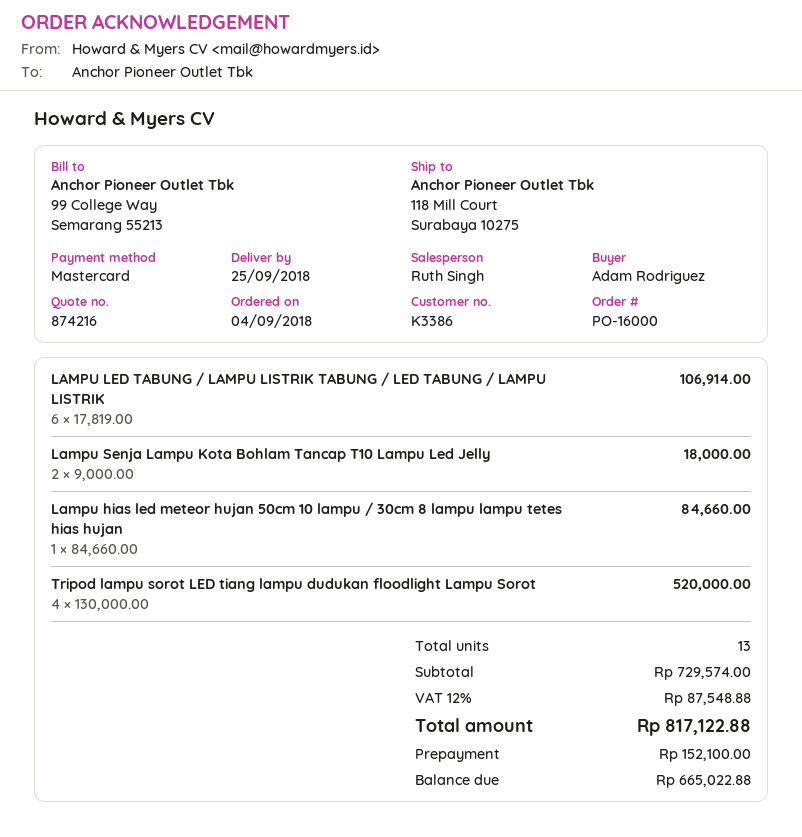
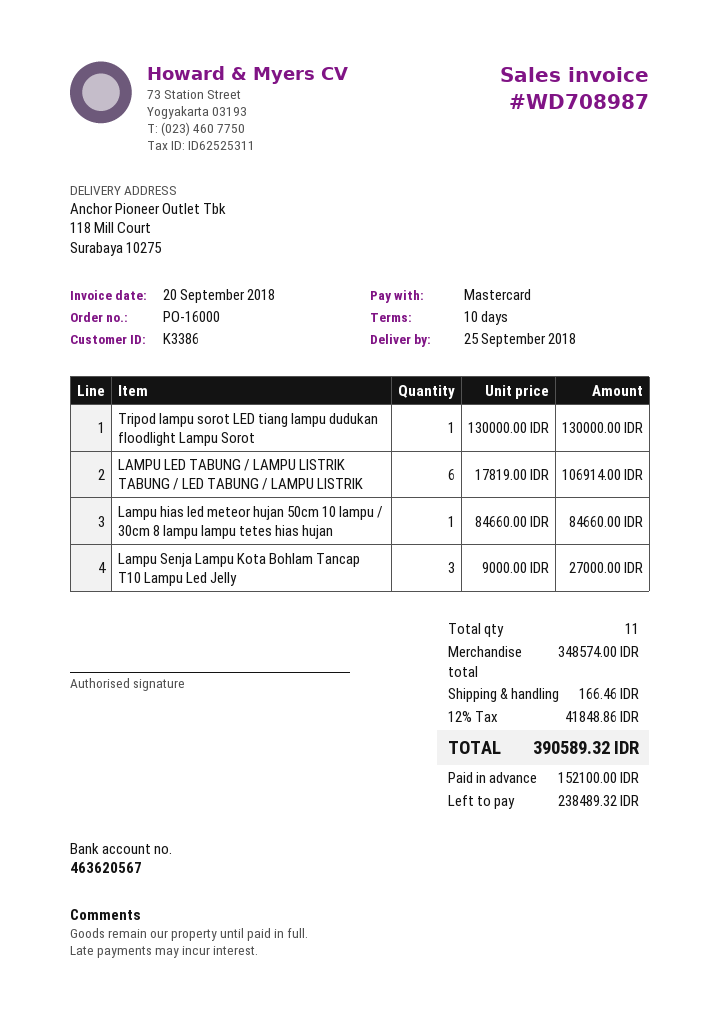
Lampu Senja Lampu Kota Bohlam Tancap T10 Lampu Led Jelly: 2 x 9000.00 = 18000.00 -> 3 x 9000.00 = 27000.00
Tripod lampu sorot LED tiang lampu dudukan floodlight Lampu Sorot: 4 x 130000.00 = 520000.00 -> 1 x 130000.00 = 130000.00
total quantity: 13 -> 11
subtotal: 729574.00 -> 348574.00
shipping: none -> 166.46
tax: 12% = 87548.88 -> 12% = 41848.86
total: 817122.88 -> 390589.32
balance: 665022.88 -> 238489.32

